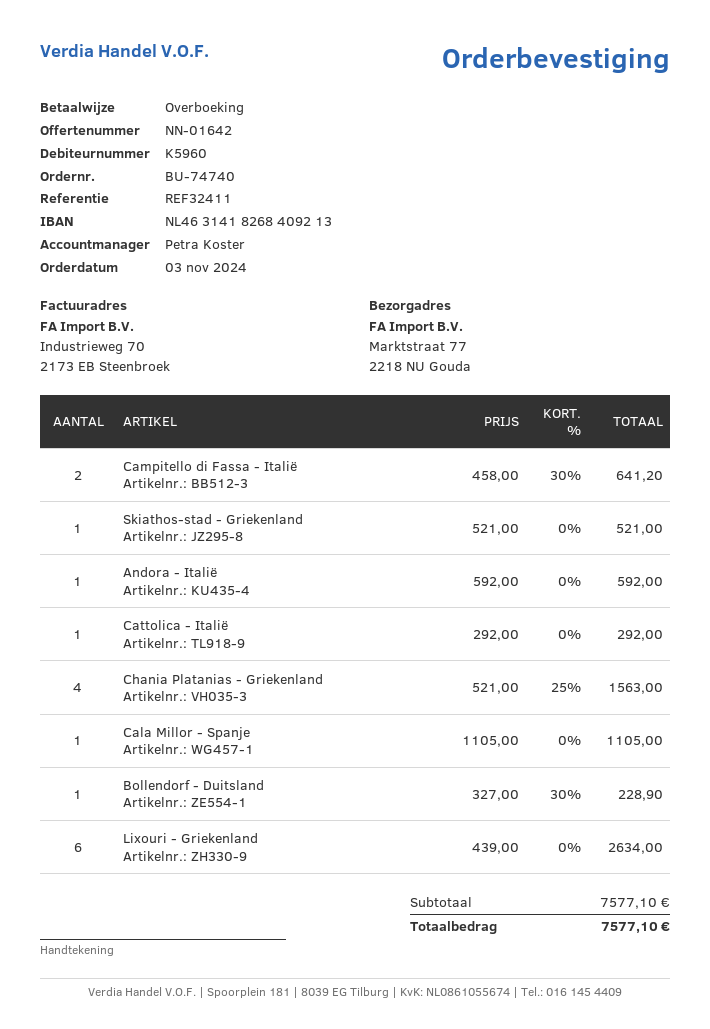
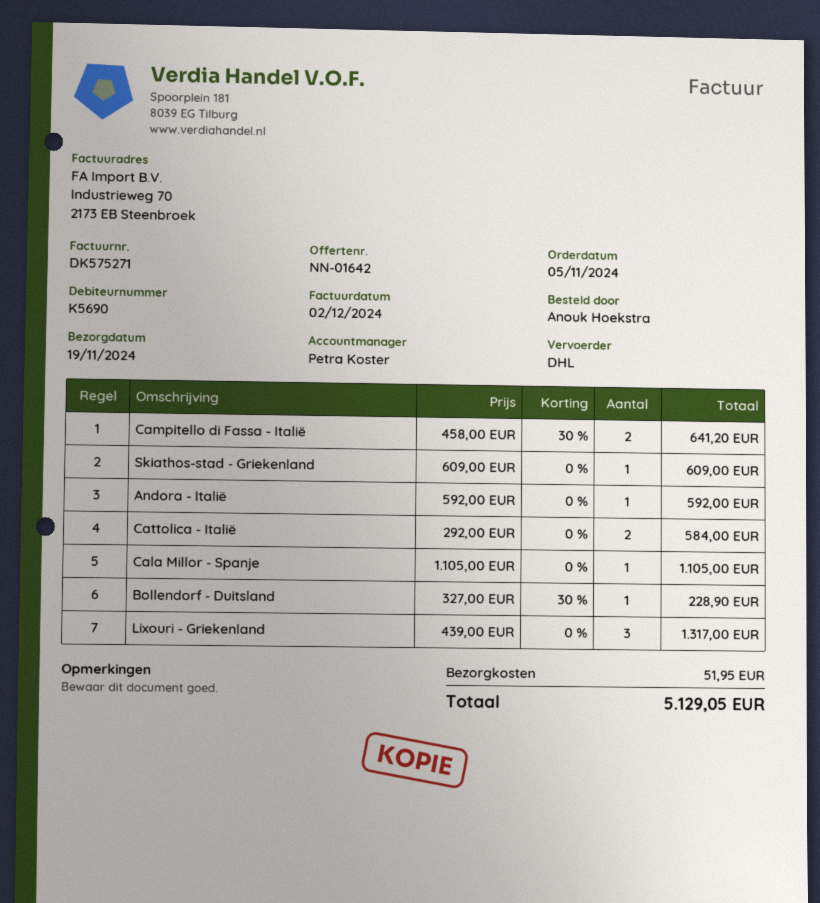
order date: 2024-11-03 -> 2024-11-05
customer number: K5960 -> K5690
Skiathos-stad - Griekenland: 1 x 521.00 = 521.00 -> 1 x 609.00 = 609.00
Cattolica - Italië: 1 x 292.00 = 292.00 -> 2 x 292.00 = 584.00
Chania Platanias - Griekenland: 4 x 521.00 - 25% = 1563.00 -> none
Lixouri - Griekenland: 6 x 439.00 = 2634.00 -> 3 x 439.00 = 1317.00
shipping: none -> 51.95
total: 7577.10 -> 5129.05

